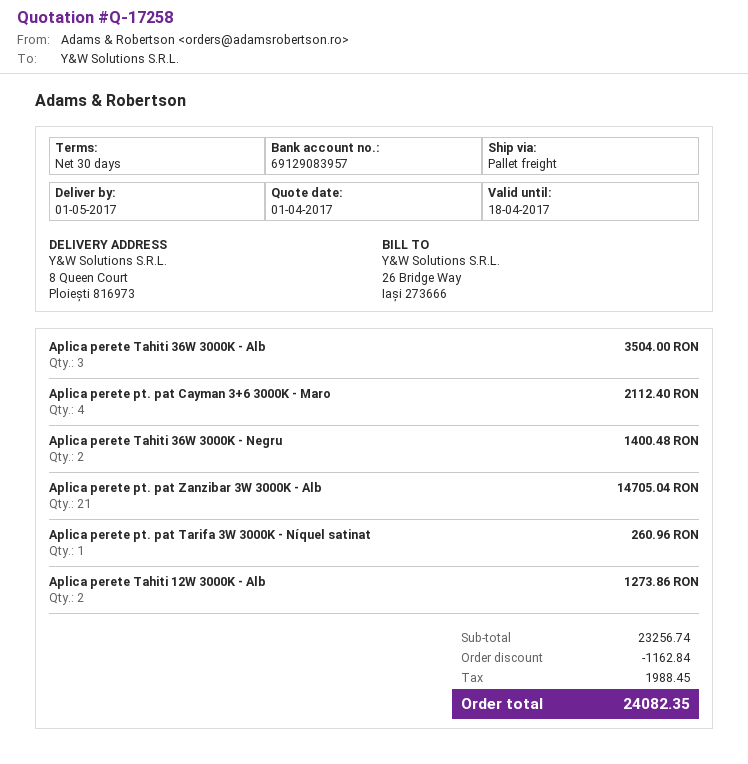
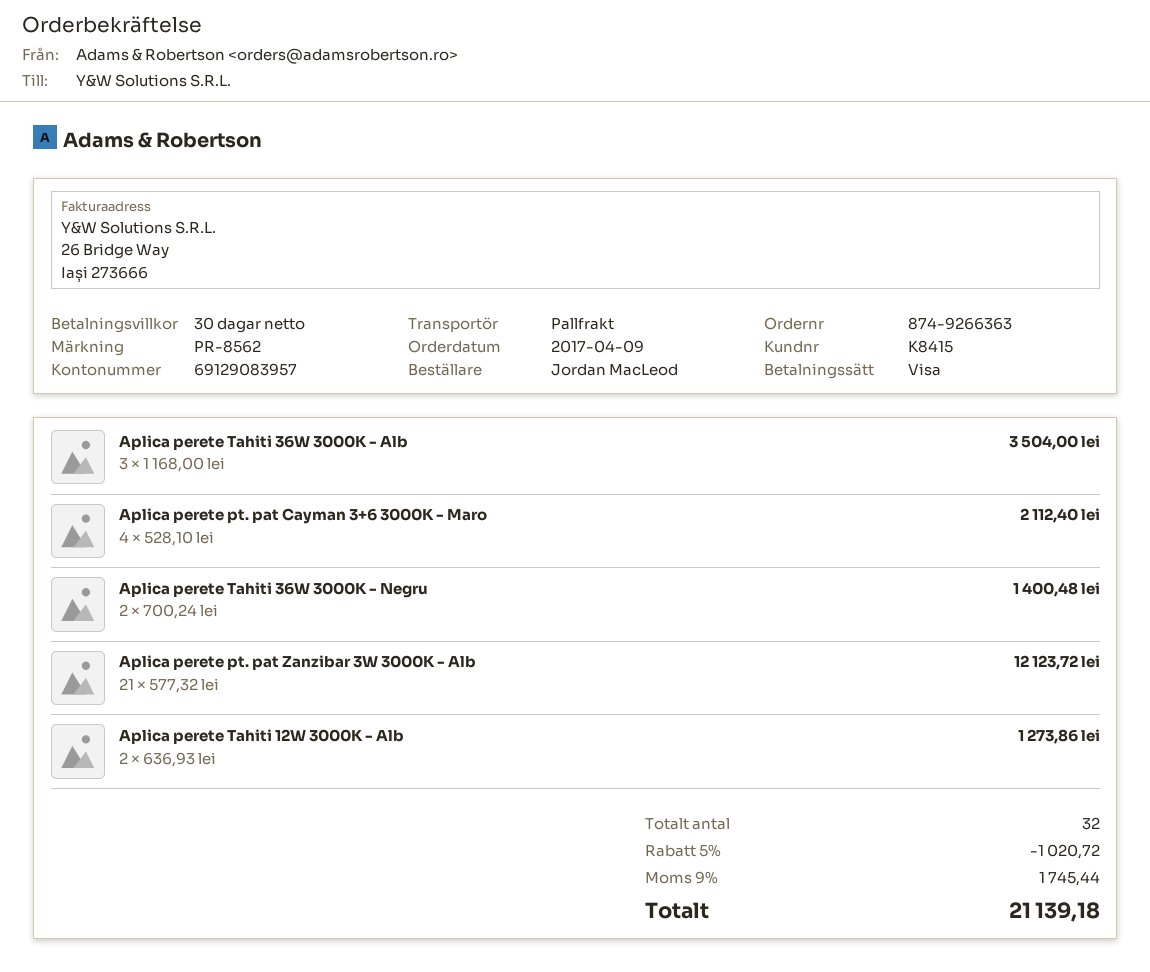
Aplica perete pt. pat Zanzibar 3W 3000K - Alb: 21 for 14705.04 -> 21 for 12123.72
Aplica perete pt. pat Tarifa 3W 3000K - Níquel satinat: 1 for 260.96 -> none
discount: 1162.84 -> 1020.72
tax: 1988.45 -> 1745.44
total: 24082.35 -> 21139.18

